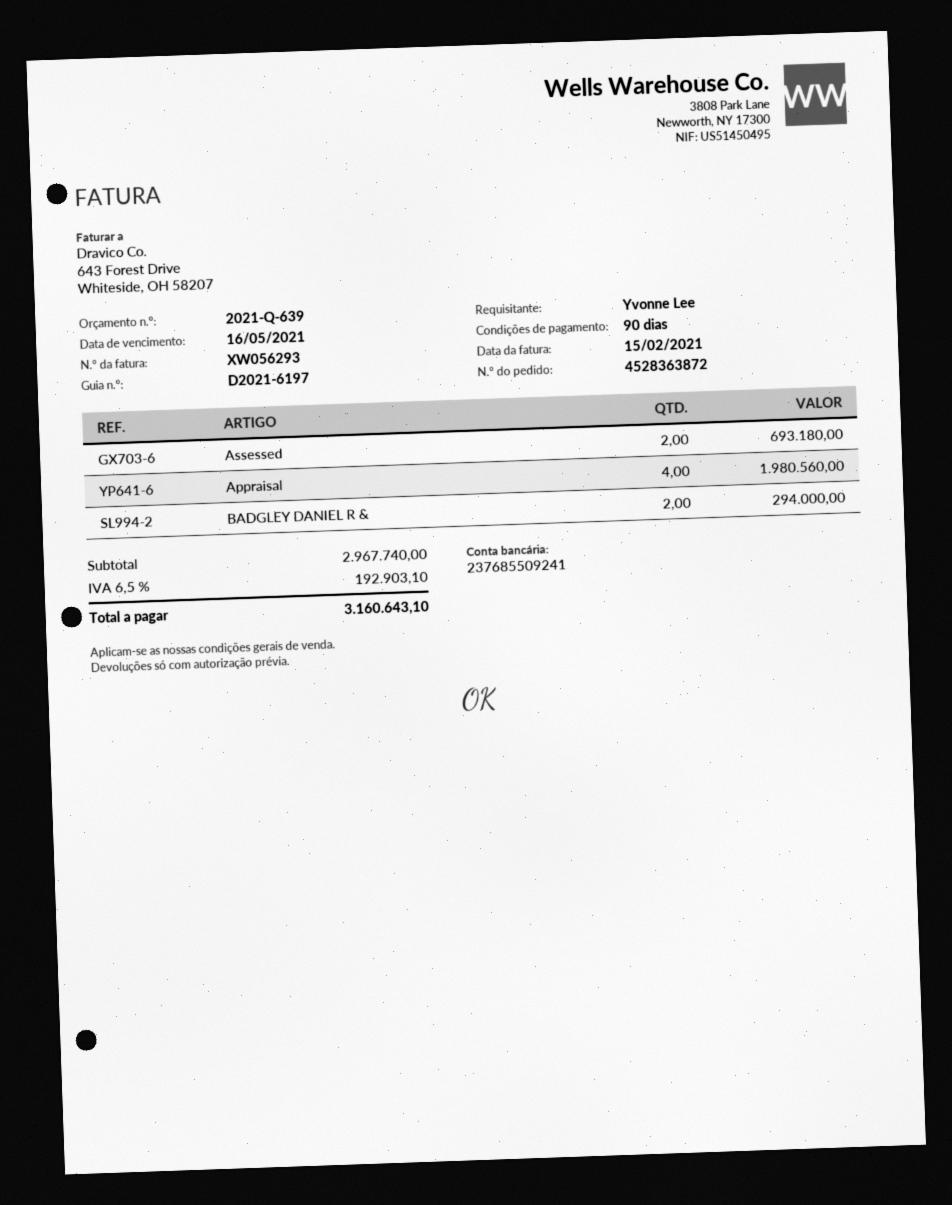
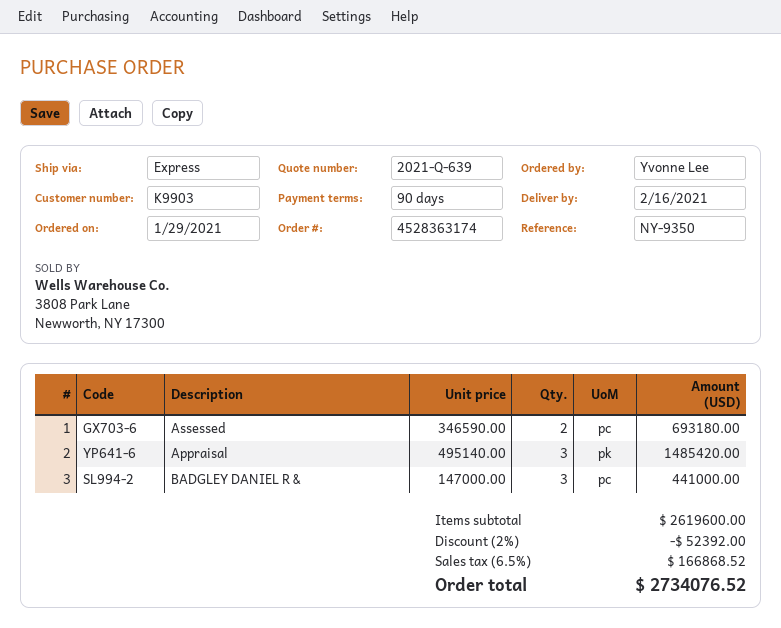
order number: 4528363872 -> 4528363174
Appraisal: 4 for 1980560.00 -> 3 for 1485420.00
BADGLEY DANIEL R &: 2 for 294000.00 -> 3 for 441000.00
subtotal: 2967740.00 -> 2619600.00
discount: none -> 2% = 52392.00
tax: 6.5% = 192903.10 -> 6.5% = 166868.52
total: 3160643.10 -> 2734076.52

